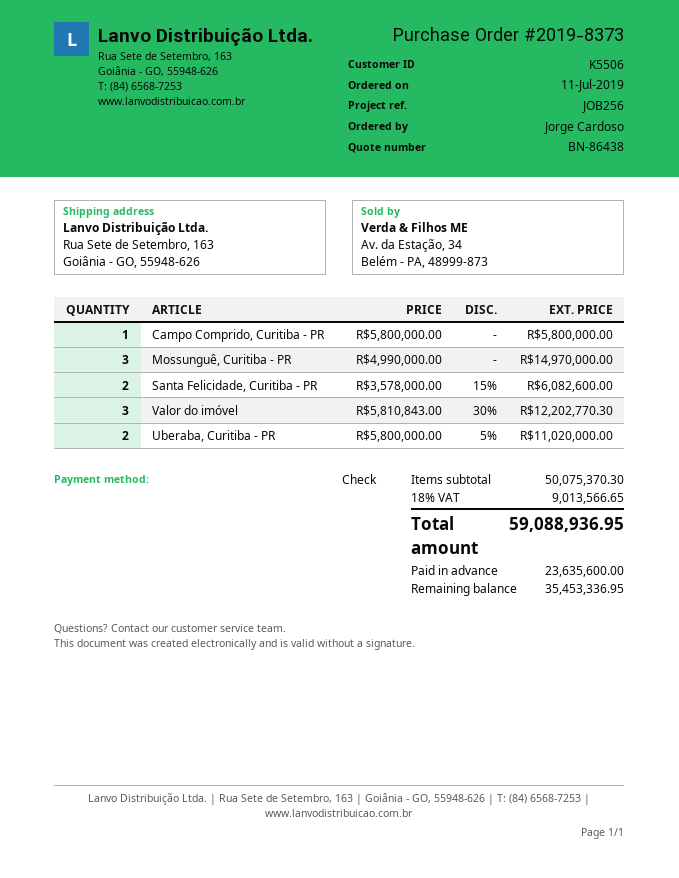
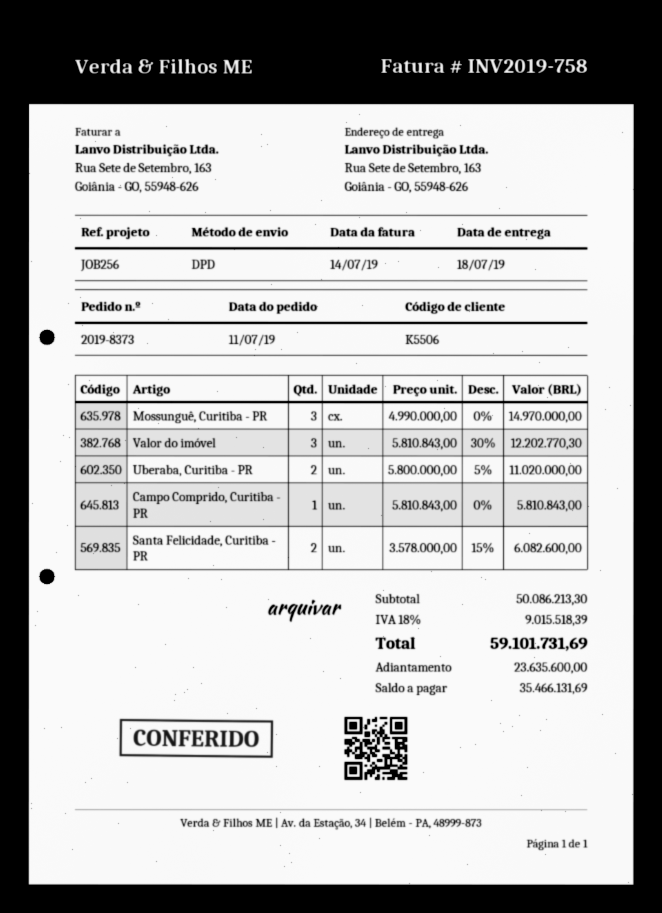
Campo Comprido, Curitiba - PR: 1 x 5800000.00 = 5800000.00 -> 1 x 5810843.00 = 5810843.00
subtotal: 50075370.30 -> 50086213.30
tax: 18% = 9013566.65 -> 18% = 9015518.39
total: 59088936.95 -> 59101731.69
balance: 35453336.95 -> 35466131.69

